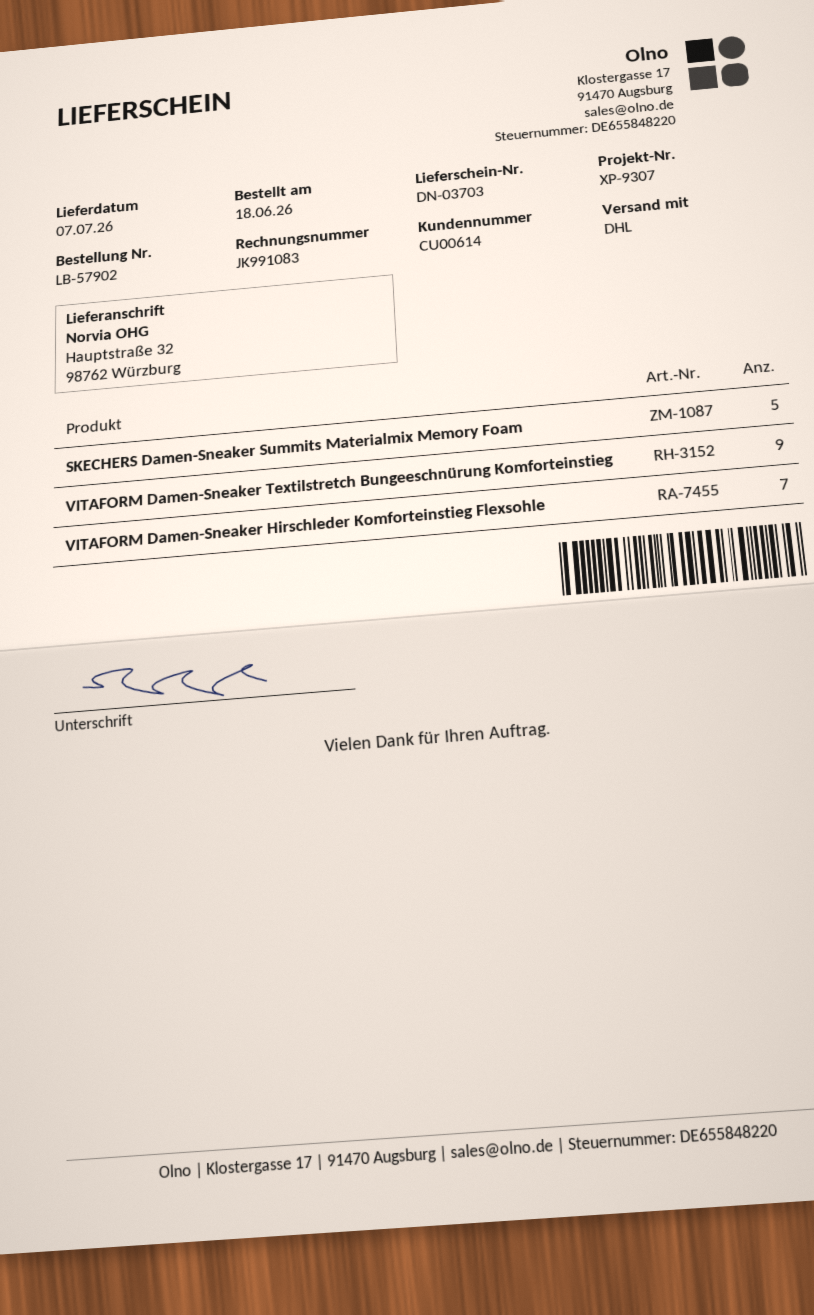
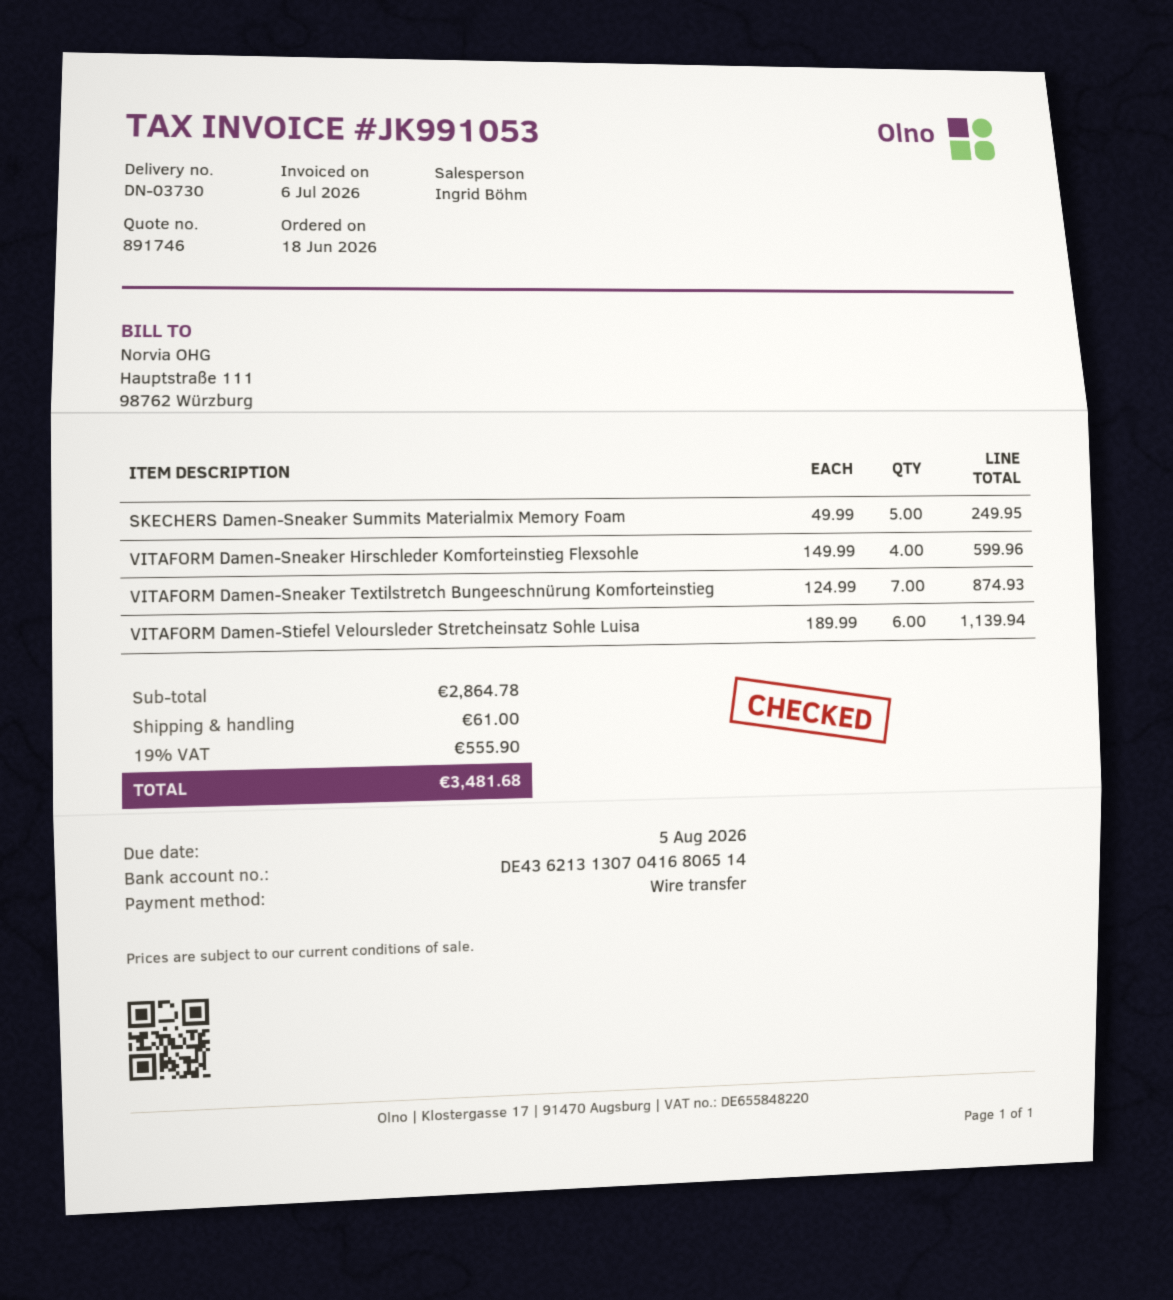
delivery note number: DN-03703 -> DN-03730
invoice number: JK991083 -> JK991053
VITAFORM Damen-Sneaker Textilstretch Bungeeschnürung Komforteinstieg: 9 -> 7
VITAFORM Damen-Sneaker Hirschleder Komforteinstieg Flexsohle: 7 -> 4
VITAFORM Damen-Stiefel Veloursleder Stretcheinsatz Sohle Luisa: none -> 6

